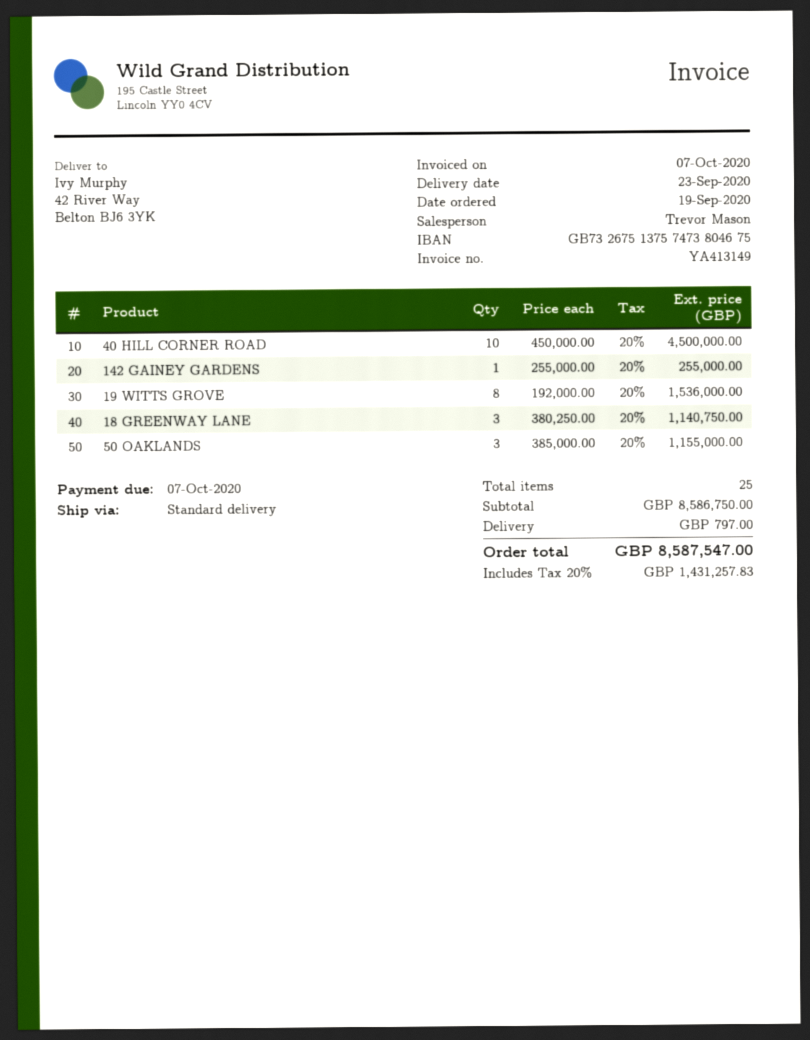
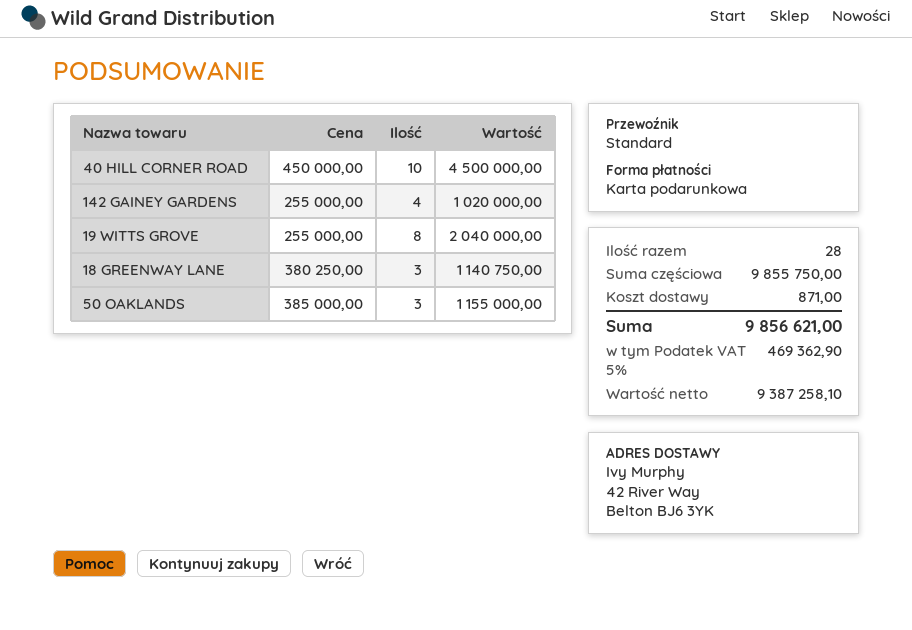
142 GAINEY GARDENS: 1 x 255000.00 = 255000.00 -> 4 x 255000.00 = 1020000.00
19 WITTS GROVE: 8 x 192000.00 = 1536000.00 -> 8 x 255000.00 = 2040000.00
total quantity: 25 -> 28
subtotal: 8586750.00 -> 9855750.00
shipping: 797.00 -> 871.00
tax: 20% = 1431257.83 -> 5% = 469362.90
total: 8587547.00 -> 9856621.00

